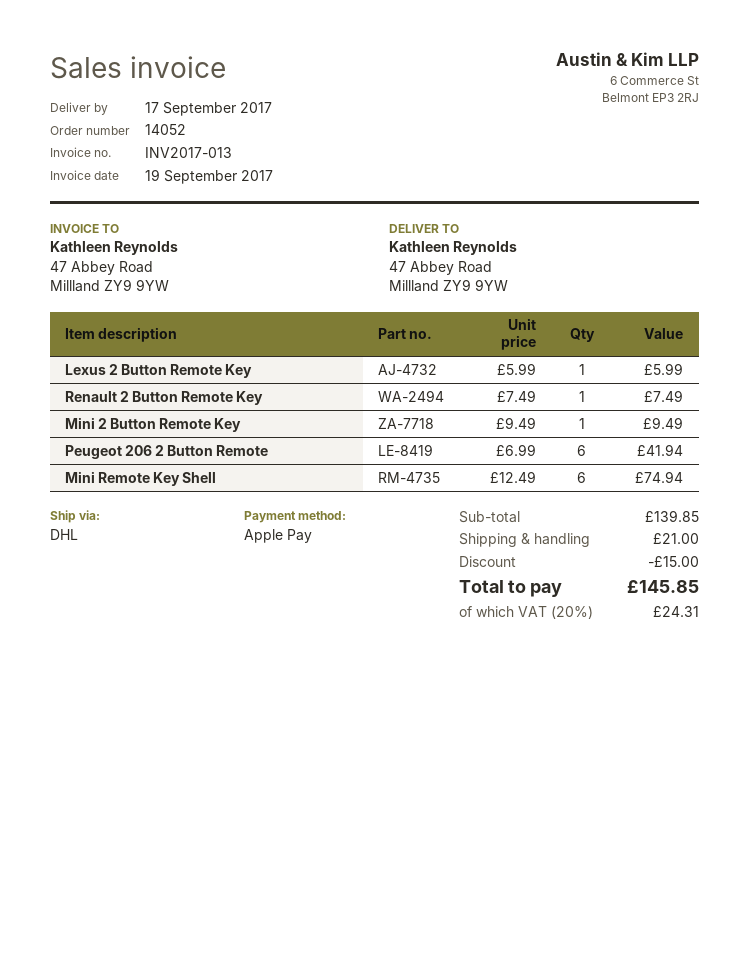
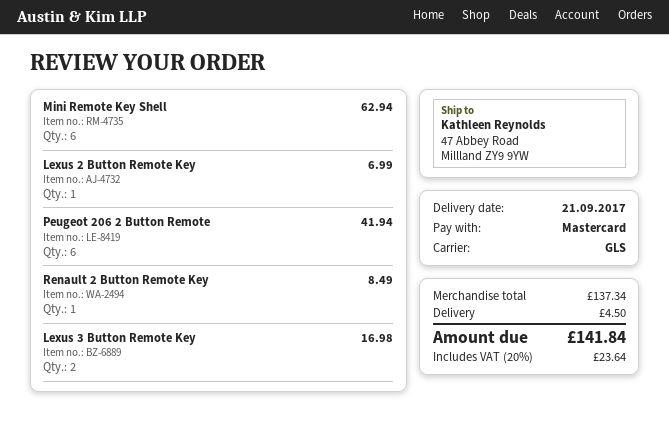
delivery date: 2017-09-17 -> 2017-09-21
payment method: Apple Pay -> Mastercard
shipping method: DHL -> GLS
Lexus 2 Button Remote Key: 1 for 5.99 -> 1 for 6.99
Renault 2 Button Remote Key: 1 for 7.49 -> 1 for 8.49
Mini 2 Button Remote Key: 1 for 9.49 -> none
Mini Remote Key Shell: 6 for 74.94 -> 6 for 62.94
Lexus 3 Button Remote Key: none -> 2 for 16.98
subtotal: 139.85 -> 137.34
discount: 15.00 -> none
shipping: 21.00 -> 4.50
tax: 20% = 24.31 -> 20% = 23.64
total: 145.85 -> 141.84

